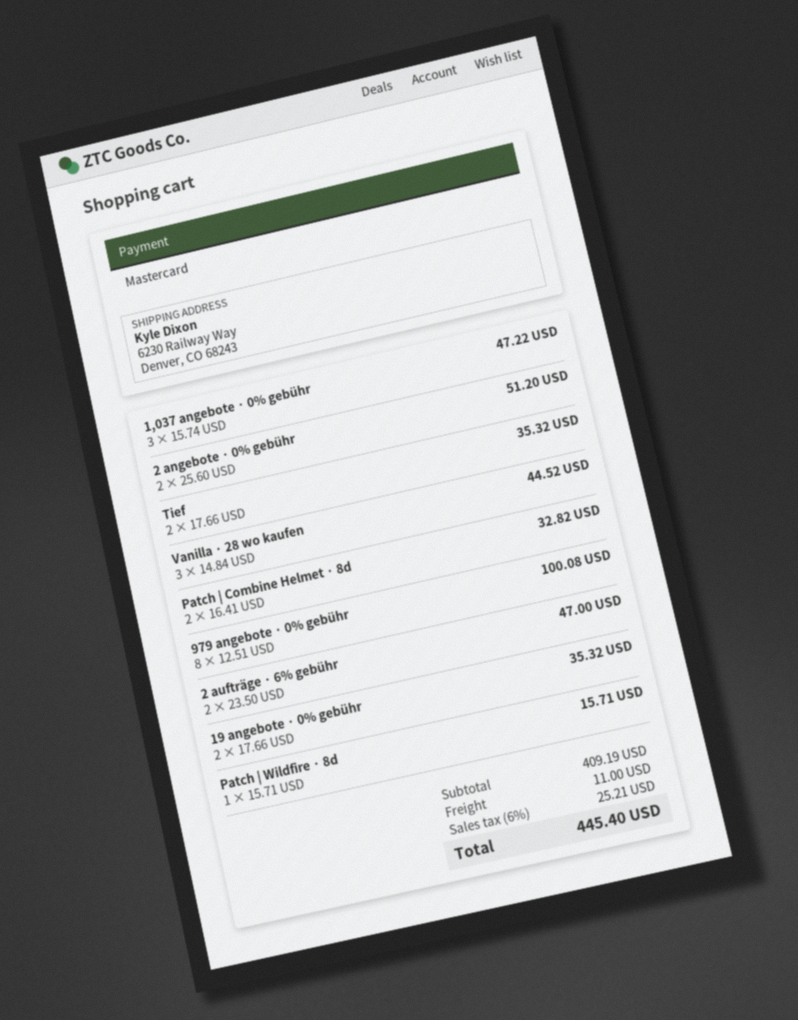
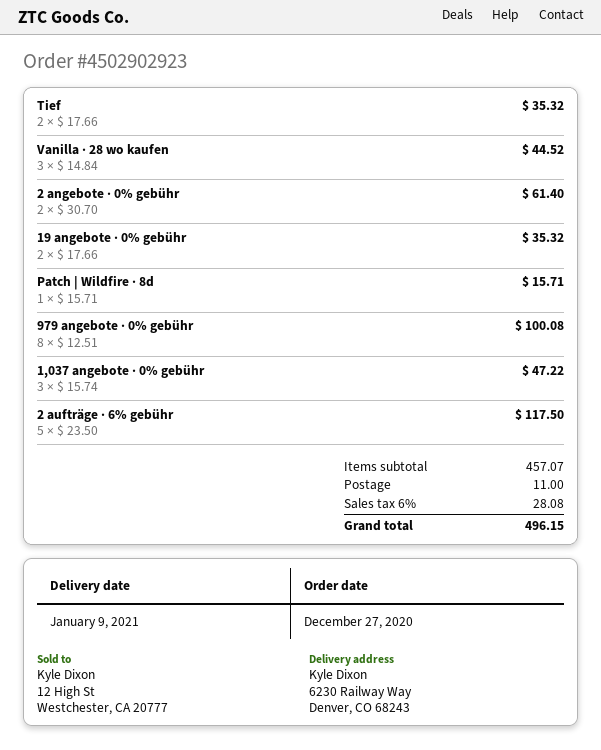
2 angebote · 0% gebühr: 2 x 25.60 = 51.20 -> 2 x 30.70 = 61.40
Patch | Combine Helmet · 8d: 2 x 16.41 = 32.82 -> none
2 aufträge · 6% gebühr: 2 x 23.50 = 47.00 -> 5 x 23.50 = 117.50
subtotal: 409.19 -> 457.07
tax: 6% = 25.21 -> 6% = 28.08
total: 445.40 -> 496.15

